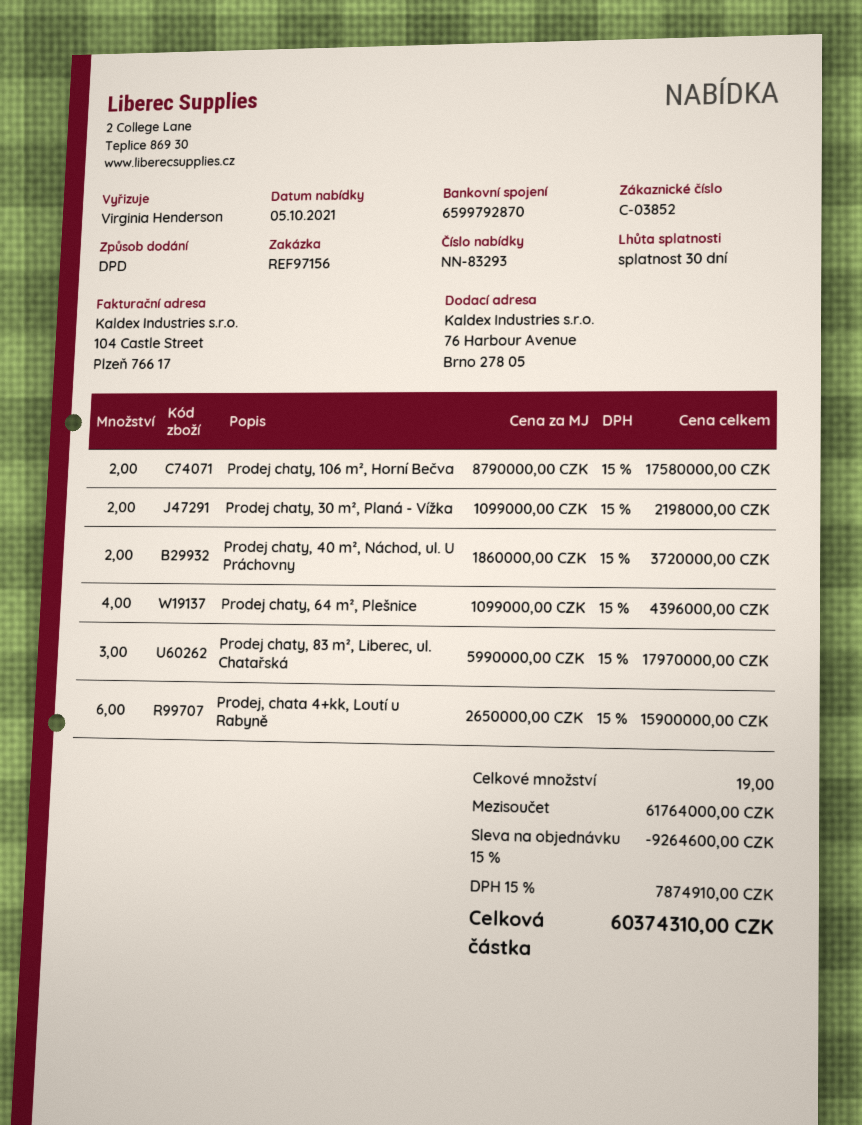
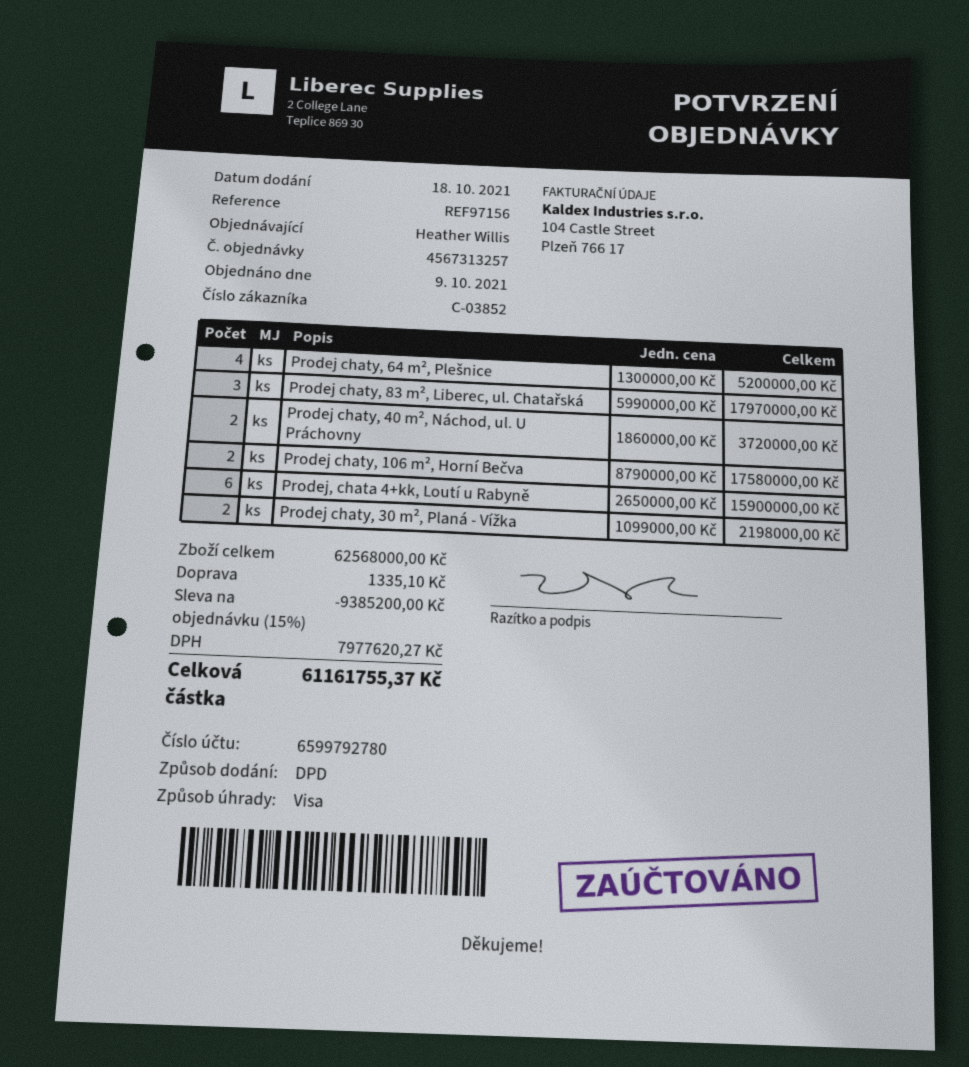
bank account: 6599792870 -> 6599792780
Prodej chaty, 64 m², Plešnice: 4 x 1099000.00 = 4396000.00 -> 4 x 1300000.00 = 5200000.00
subtotal: 61764000.00 -> 62568000.00
discount: 15% = 9264600.00 -> 15% = 9385200.00
shipping: none -> 1335.10
tax: 7874910.00 -> 7977620.27
total: 60374310.00 -> 61161755.37

